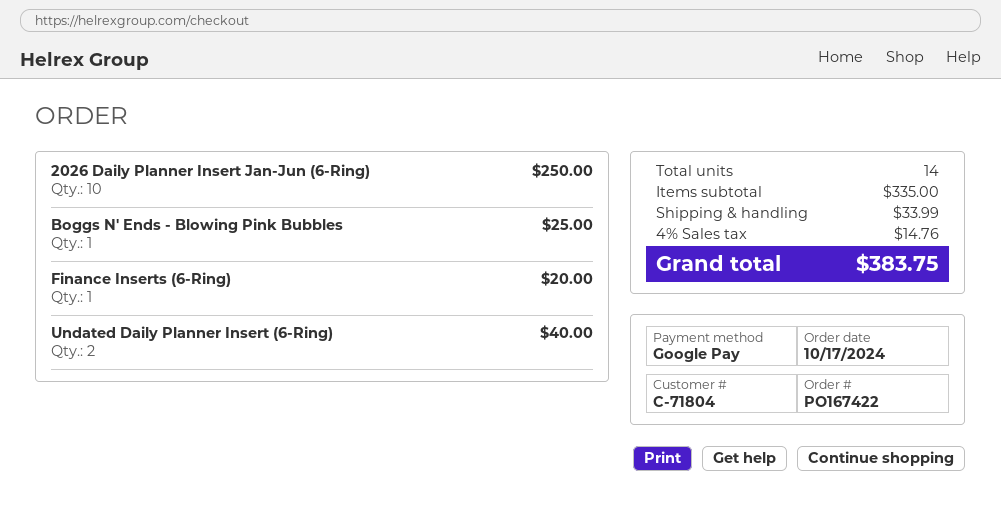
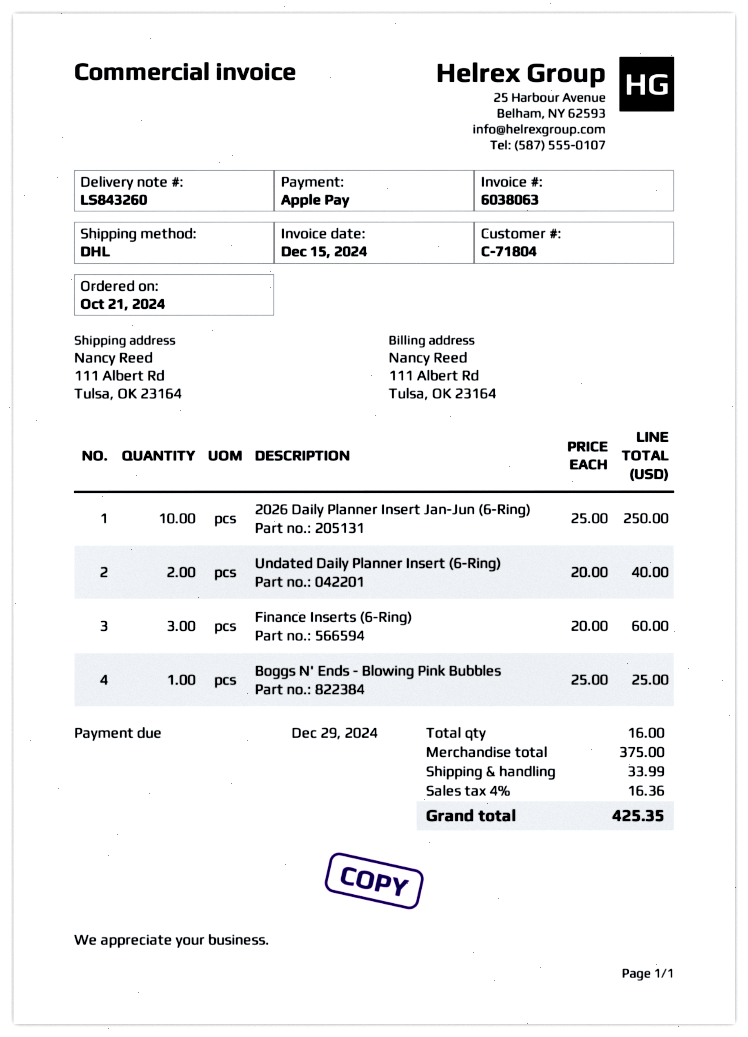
order date: 2024-10-17 -> 2024-10-21
payment method: Google Pay -> Apple Pay
Finance Inserts (6-Ring): 1 for 20.00 -> 3 for 60.00
total quantity: 14 -> 16
subtotal: 335.00 -> 375.00
tax: 4% = 14.76 -> 4% = 16.36
total: 383.75 -> 425.35

